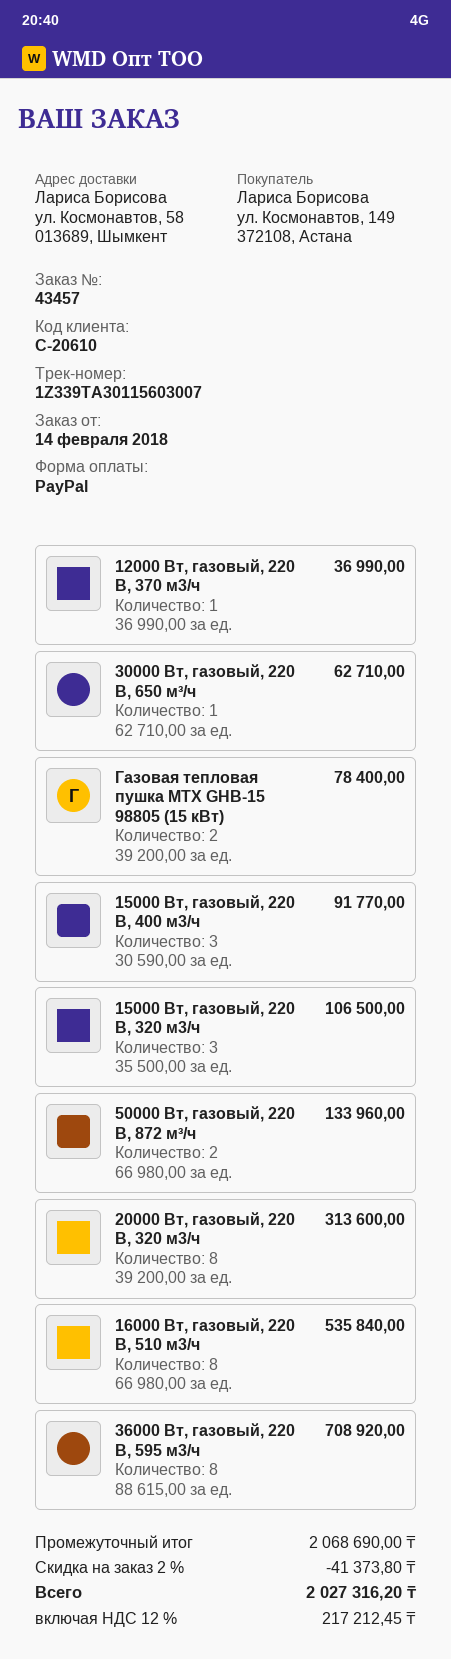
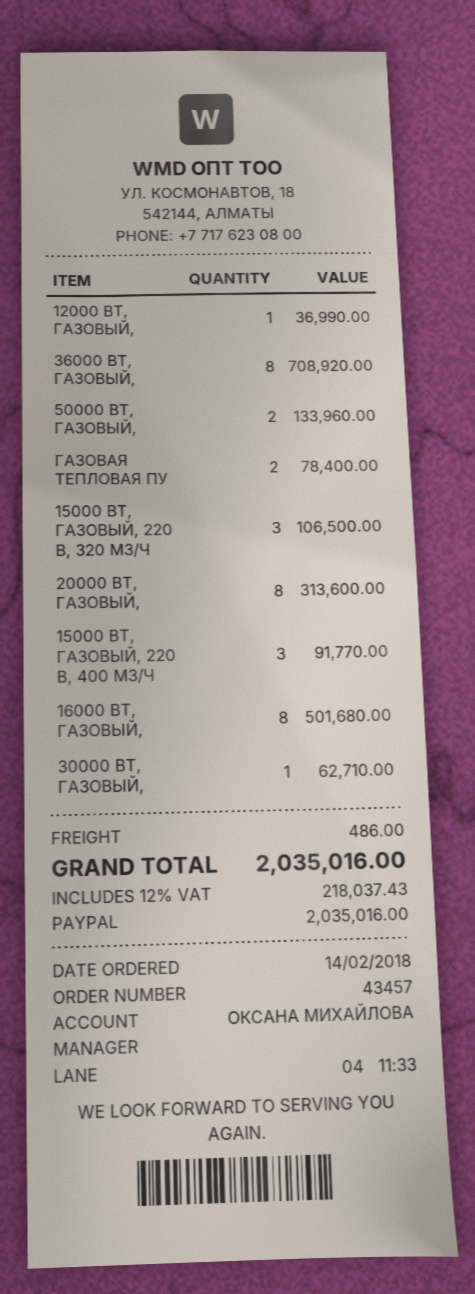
16000 Вт, газовый, 220 В, 510 м3/ч: 8 for 535840.00 -> 8 for 501680.00
discount: 2% = 41373.80 -> none
shipping: none -> 486.00
tax: 12% = 217212.45 -> 12% = 218037.43
total: 2027316.20 -> 2035016.00

